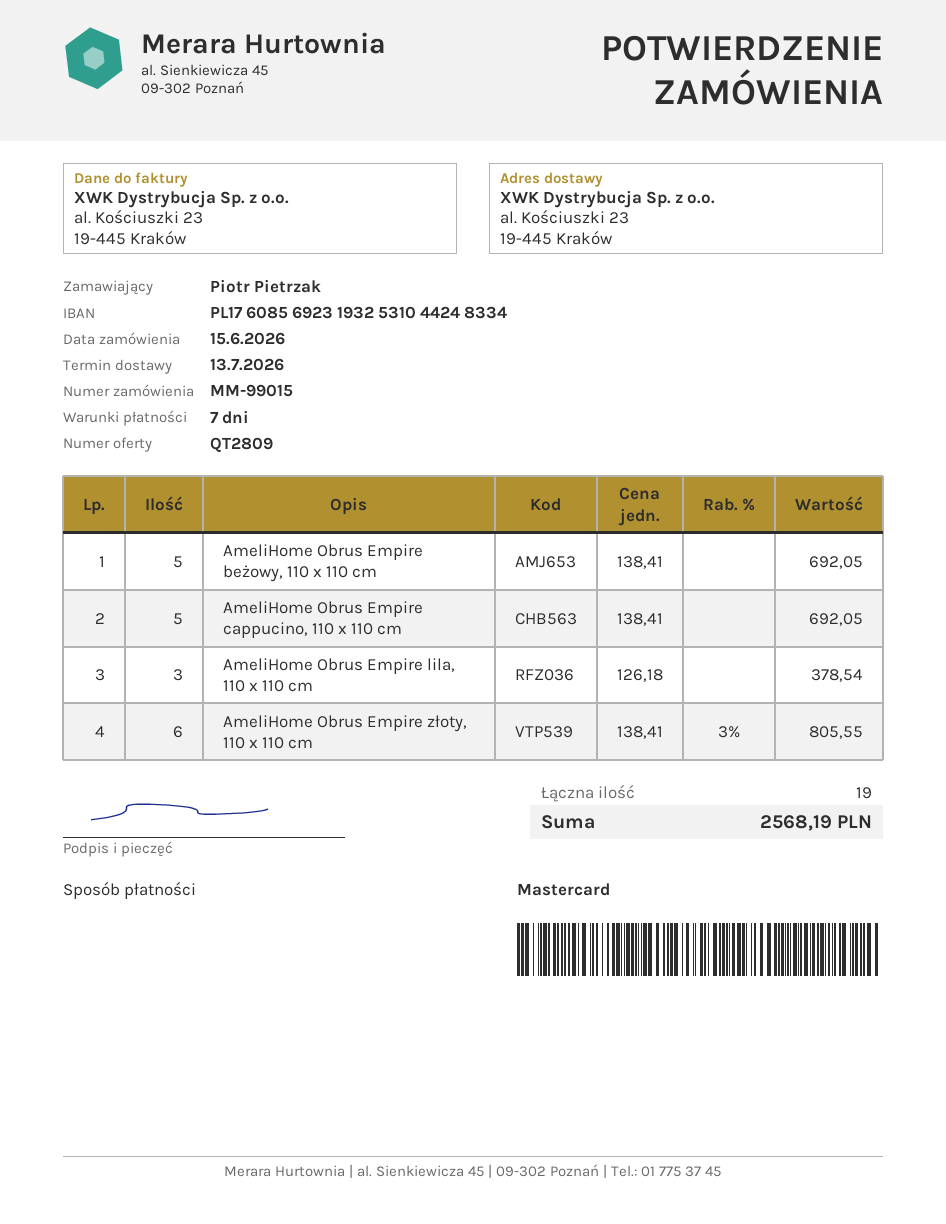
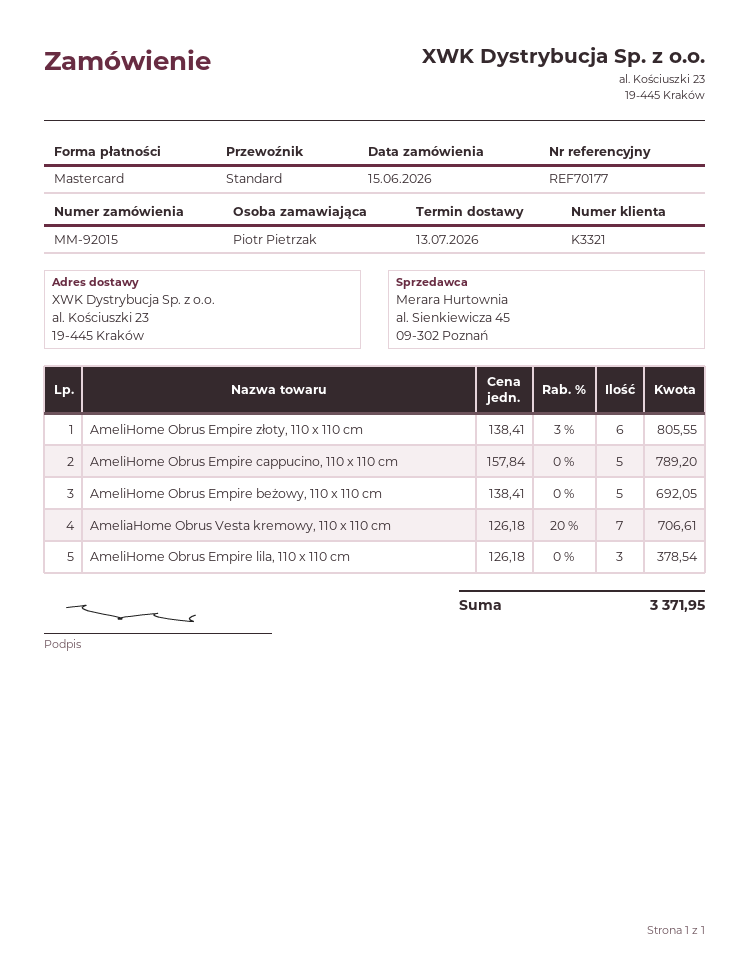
order number: MM-99015 -> MM-92015
AmeliHome Obrus Empire cappucino, 110 x 110 cm: 5 x 138.41 = 692.05 -> 5 x 157.84 = 789.20
AmeliaHome Obrus Vesta kremowy, 110 x 110 cm: none -> 7 x 126.18 - 20% = 706.61
total: 2568.19 -> 3371.95

